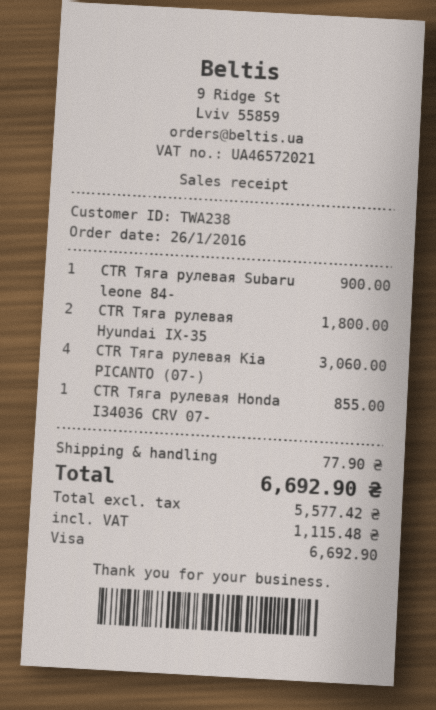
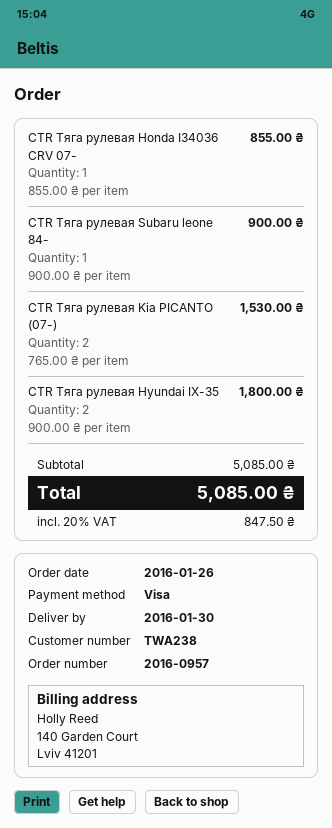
CTR Тяга рулевая Kia PICANTO (07-): 4 for 3060.00 -> 2 for 1530.00
shipping: 77.90 -> none
tax: 1115.48 -> 847.50
total: 6692.90 -> 5085.00

